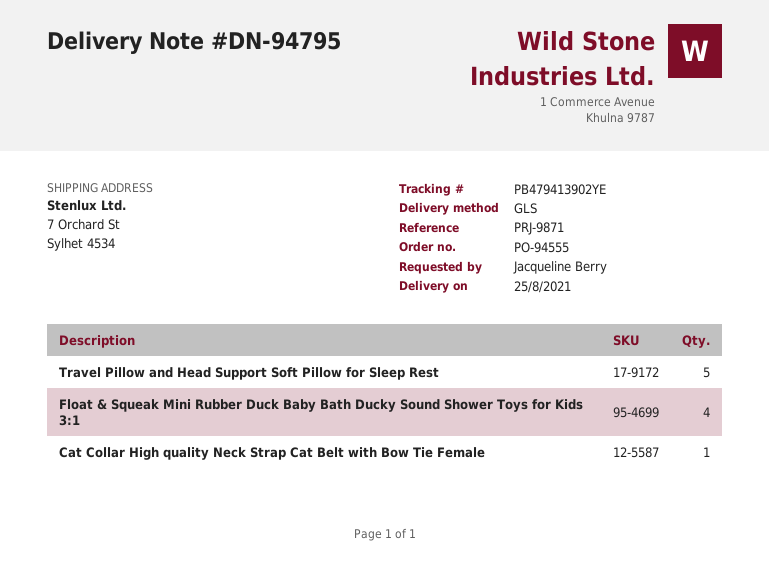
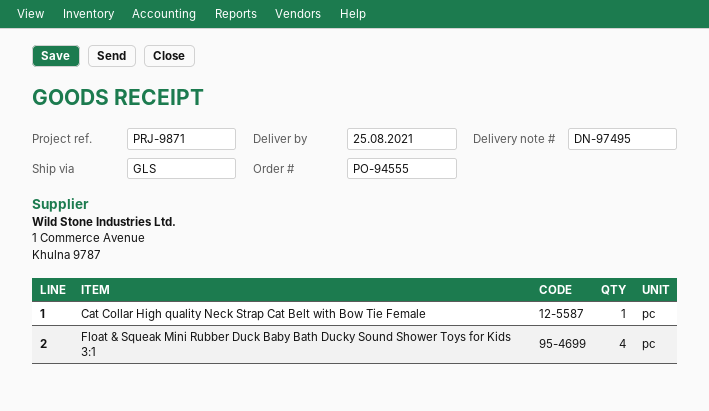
delivery note number: DN-94795 -> DN-97495
Travel Pillow and Head Support Soft Pillow for Sleep Rest: 5 -> none

